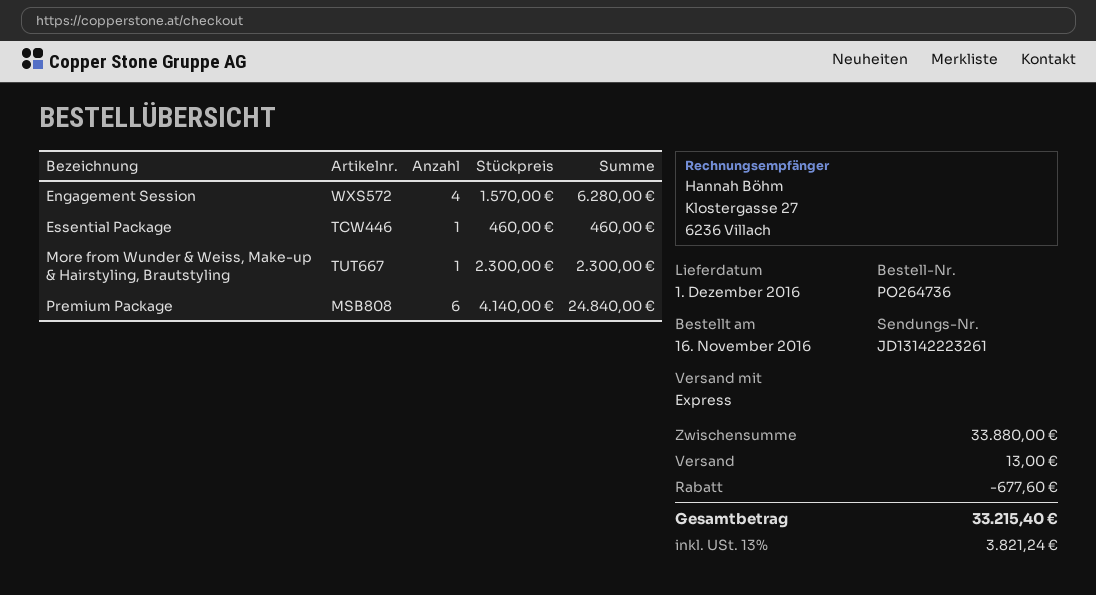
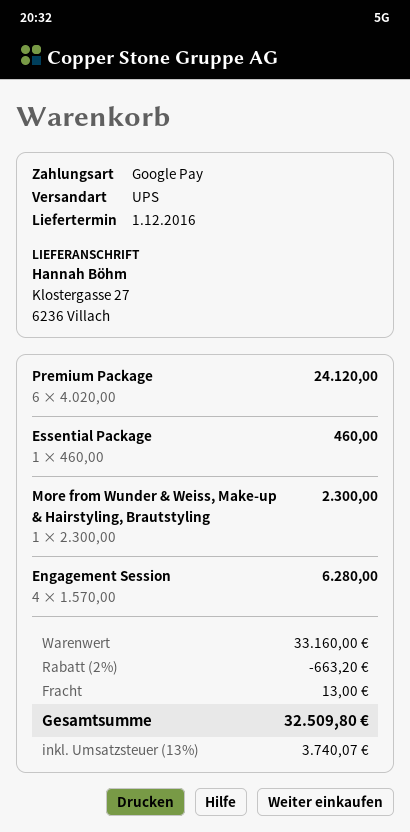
shipping method: express -> UPS
Premium Package: 6 x 4140.00 = 24840.00 -> 6 x 4020.00 = 24120.00
subtotal: 33880.00 -> 33160.00
discount: 677.60 -> 663.20
tax: 13% = 3821.24 -> 13% = 3740.07
total: 33215.40 -> 32509.80

